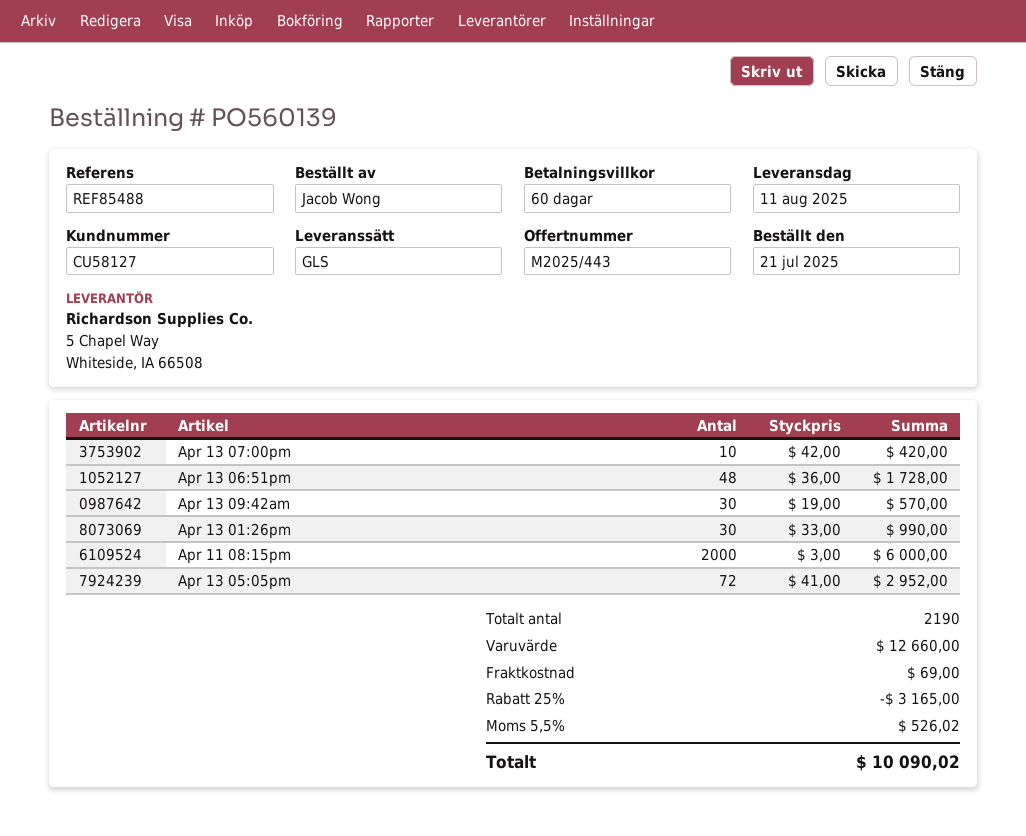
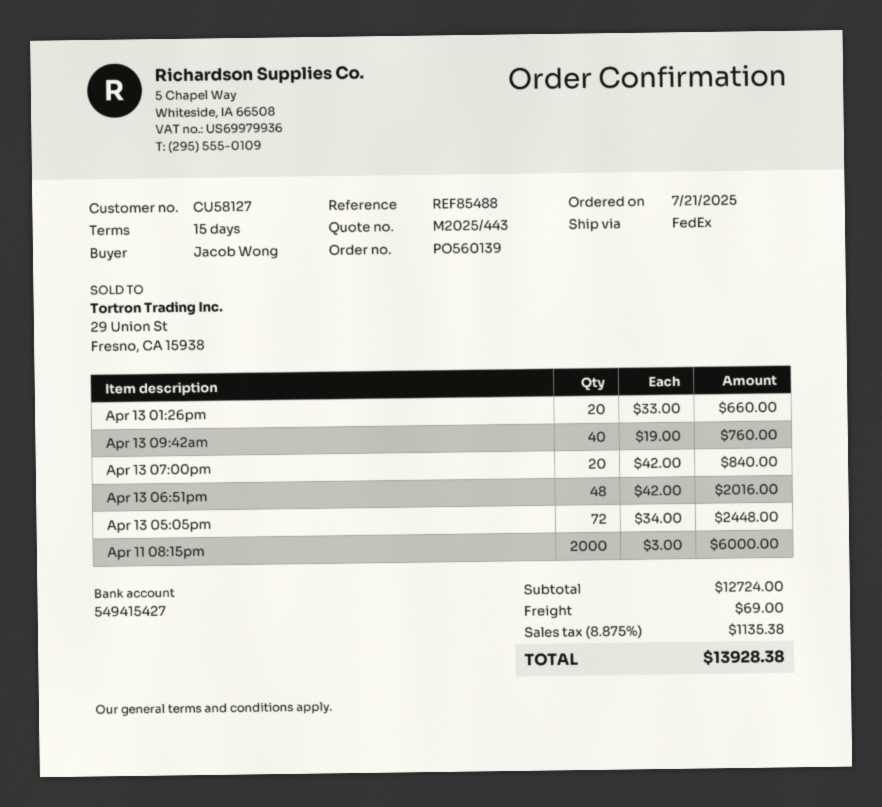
payment terms: 60 days -> 15 days
shipping method: GLS -> FedEx
Apr 13 07:00pm: 10 x 42.00 = 420.00 -> 20 x 42.00 = 840.00
Apr 13 06:51pm: 48 x 36.00 = 1728.00 -> 48 x 42.00 = 2016.00
Apr 13 09:42am: 30 x 19.00 = 570.00 -> 40 x 19.00 = 760.00
Apr 13 01:26pm: 30 x 33.00 = 990.00 -> 20 x 33.00 = 660.00
Apr 13 05:05pm: 72 x 41.00 = 2952.00 -> 72 x 34.00 = 2448.00
subtotal: 12660.00 -> 12724.00
discount: 25% = 3165.00 -> none
tax: 5.5% = 526.02 -> 8.875% = 1135.38
total: 10090.02 -> 13928.38

